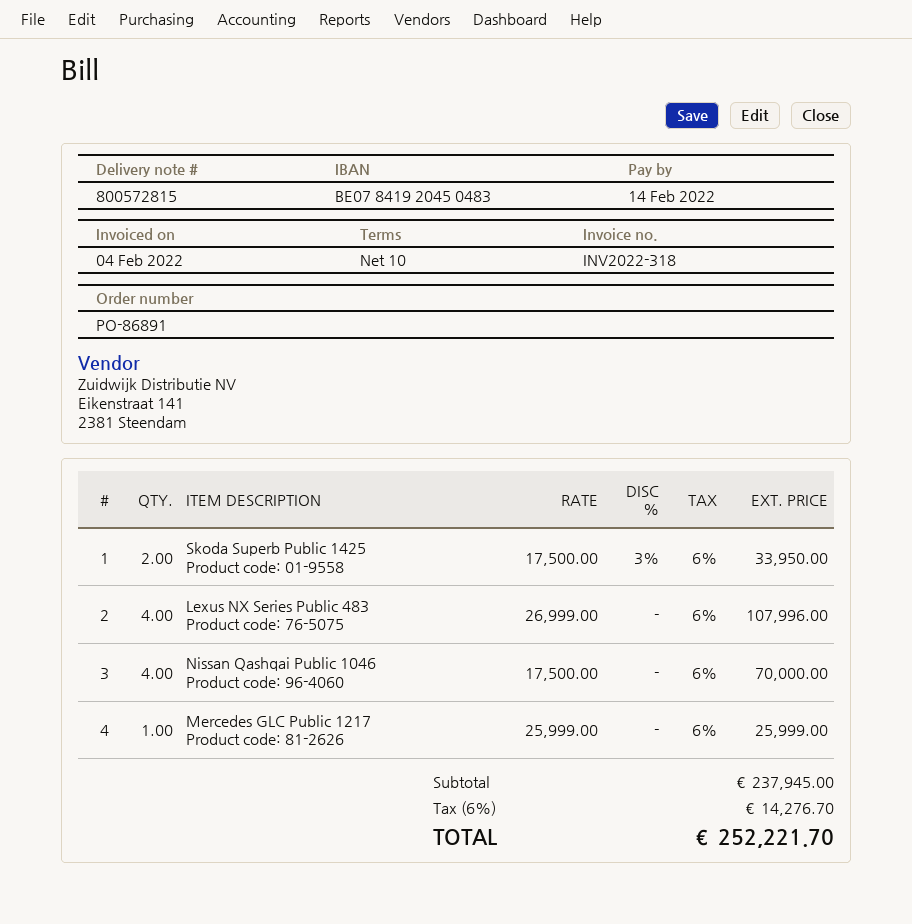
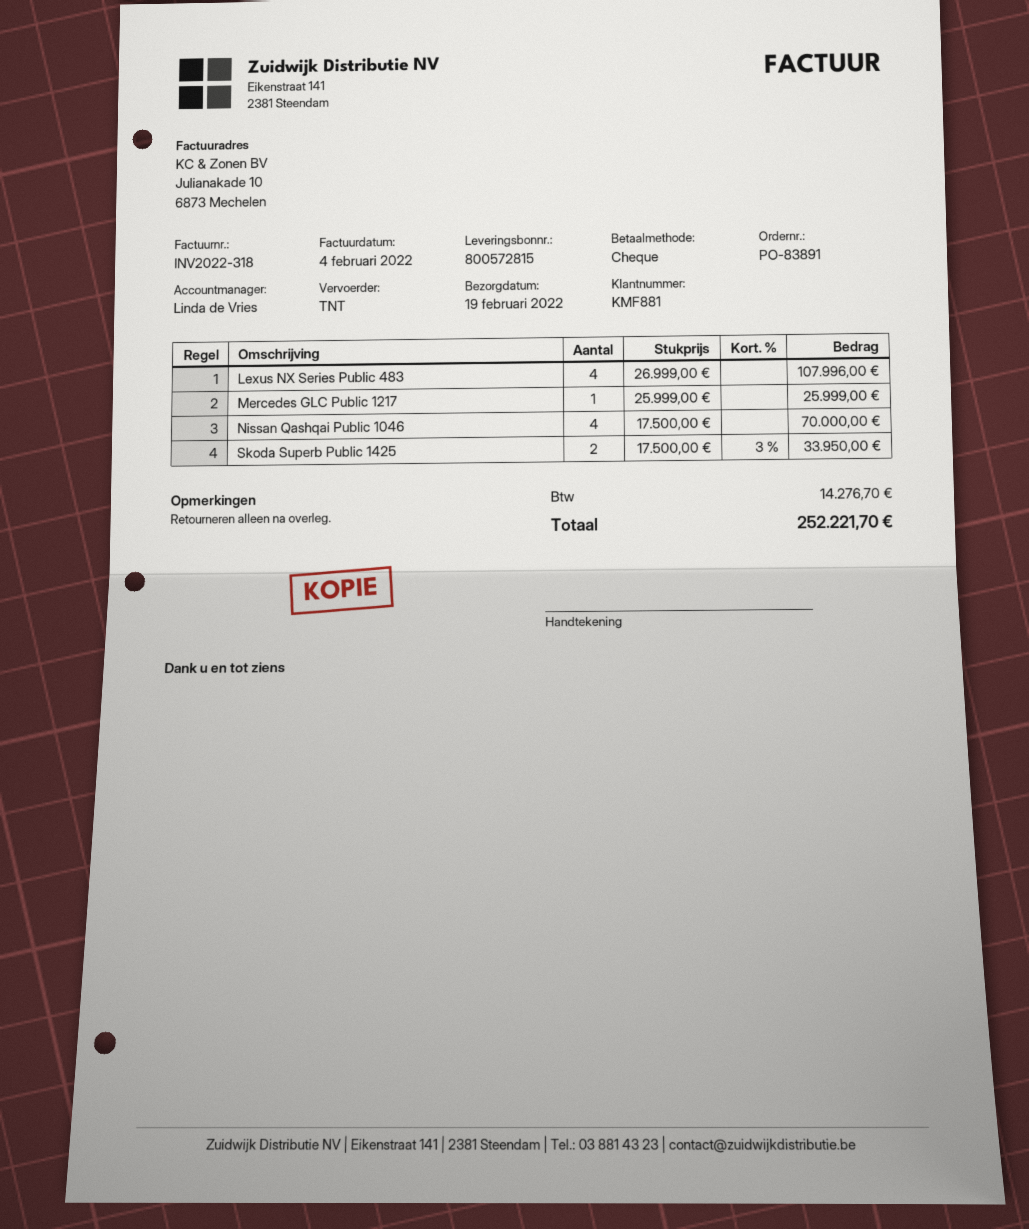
order number: PO-86891 -> PO-83891

